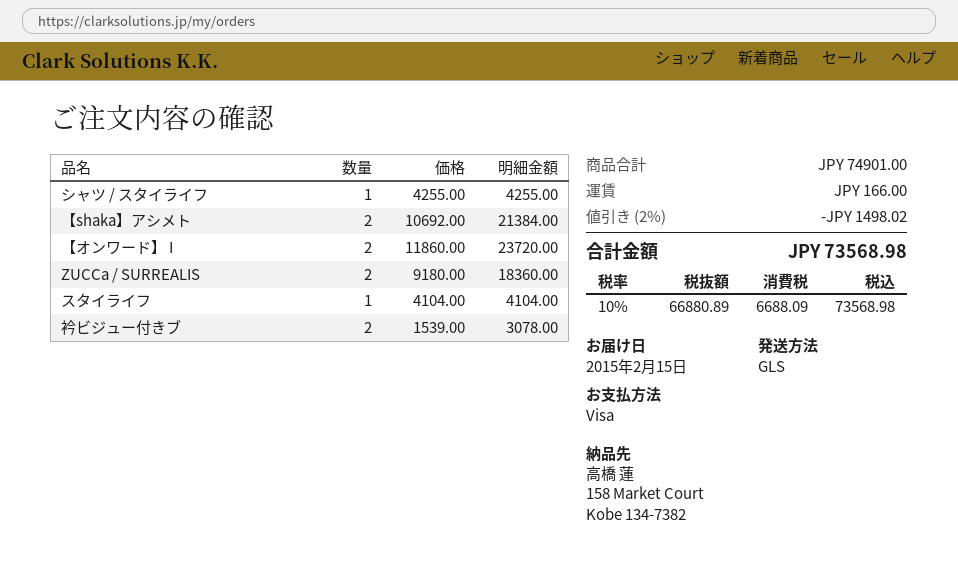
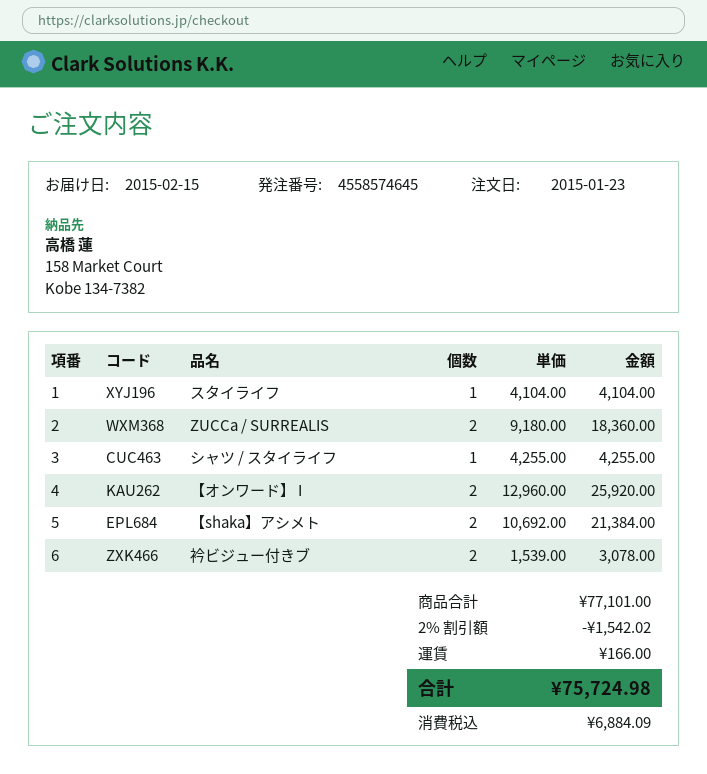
【オンワード】 I: 2 x 11860.00 = 23720.00 -> 2 x 12960.00 = 25920.00
subtotal: 74901.00 -> 77101.00
discount: 2% = 1498.02 -> 2% = 1542.02
tax: 6688.09 -> 6884.09
total: 73568.98 -> 75724.98

